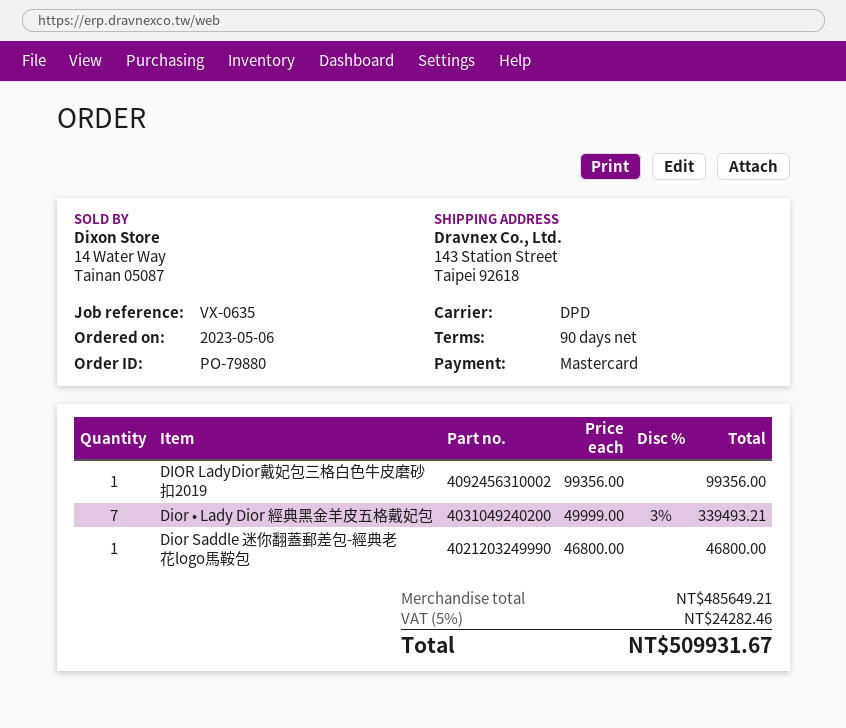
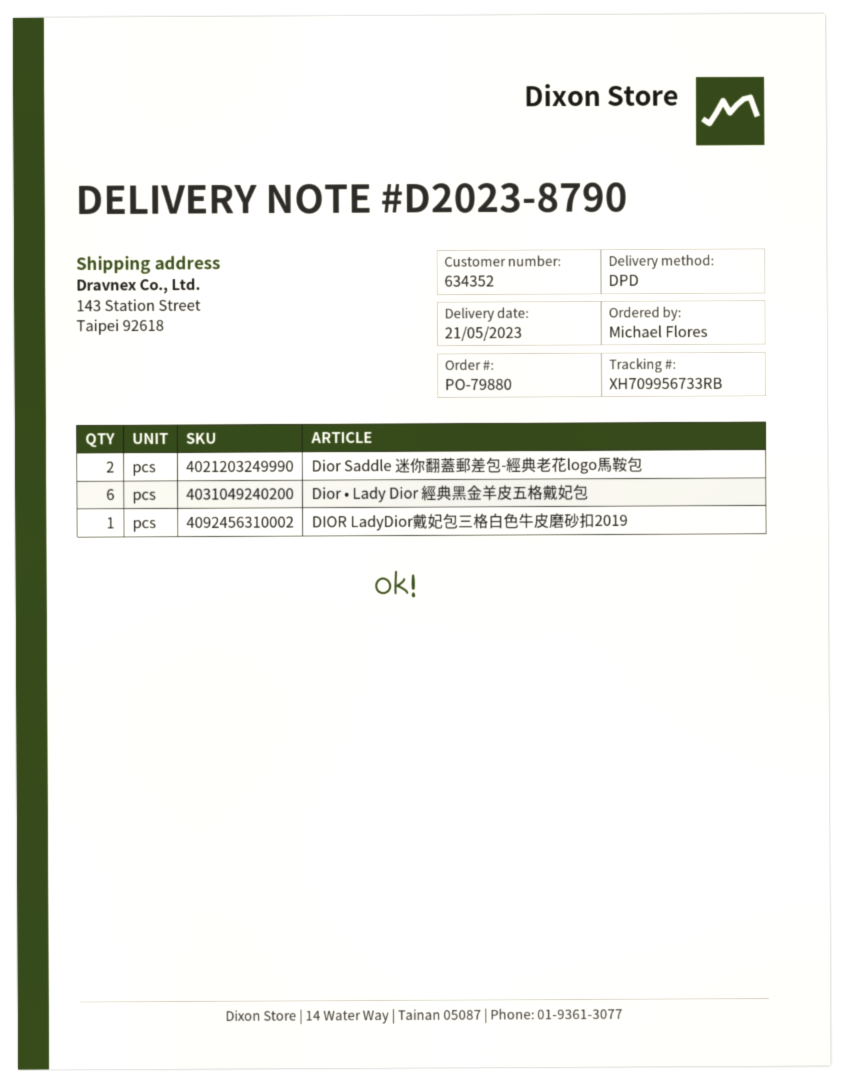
Dior • Lady Dior 經典黑金羊皮五格戴妃包: 7 -> 6
Dior Saddle 迷你翻蓋郵差包-經典老花logo馬鞍包: 1 -> 2

